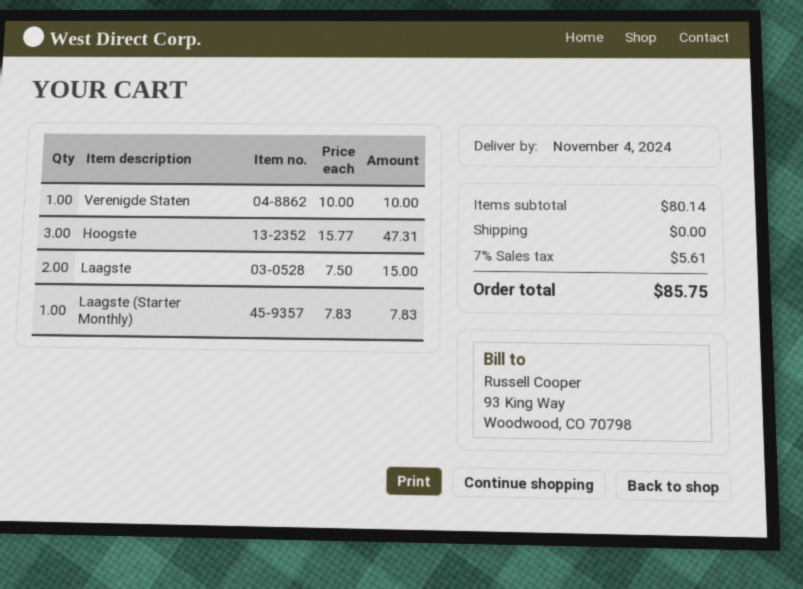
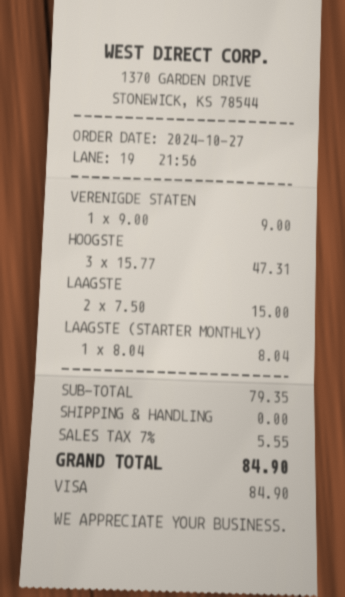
Verenigde Staten: 1 x 10.00 = 10.00 -> 1 x 9.00 = 9.00
Laagste (Starter Monthly): 1 x 7.83 = 7.83 -> 1 x 8.04 = 8.04
subtotal: 80.14 -> 79.35
tax: 7% = 5.61 -> 7% = 5.55
total: 85.75 -> 84.90

